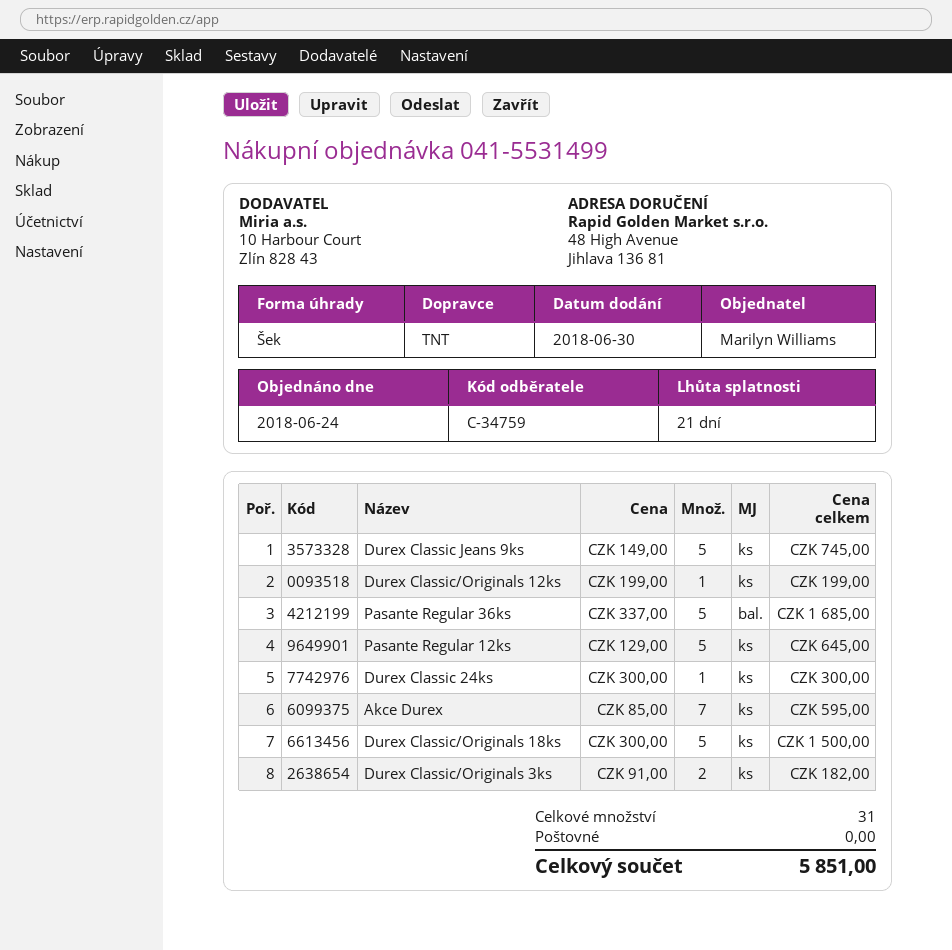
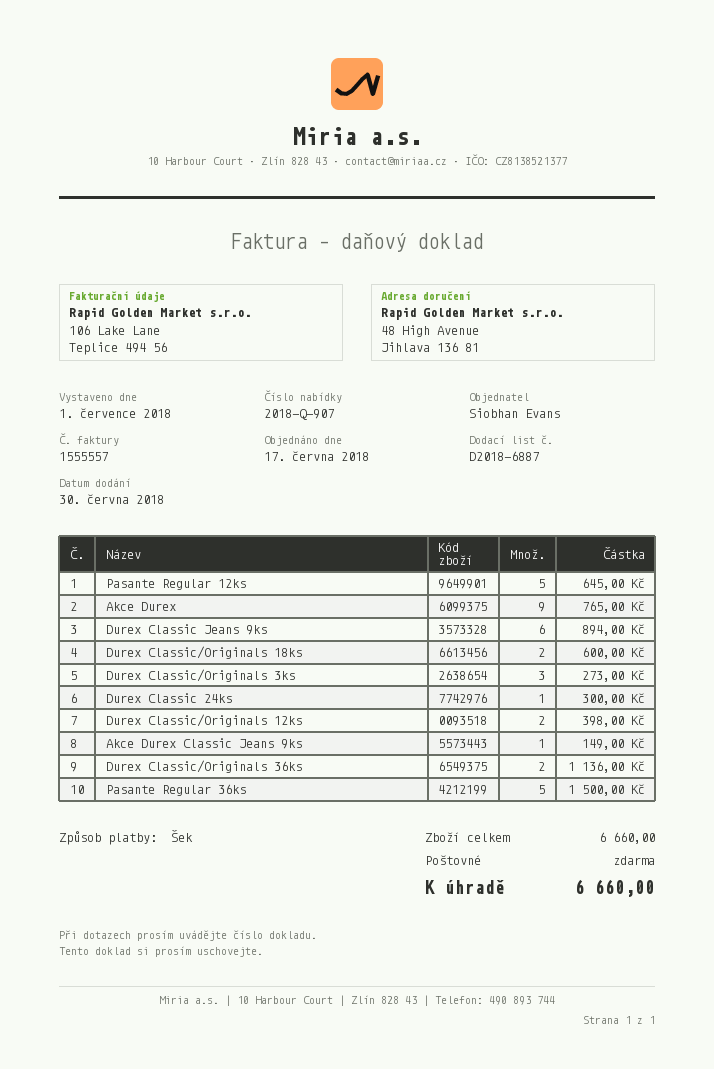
order date: 2018-06-24 -> 2018-06-17
ordered by: Marilyn Williams -> Siobhan Evans
Durex Classic Jeans 9ks: 5 for 745.00 -> 6 for 894.00
Durex Classic/Originals 12ks: 1 for 199.00 -> 2 for 398.00
Pasante Regular 36ks: 5 for 1685.00 -> 5 for 1500.00
Akce Durex: 7 for 595.00 -> 9 for 765.00
Durex Classic/Originals 18ks: 5 for 1500.00 -> 2 for 600.00
Durex Classic/Originals 3ks: 2 for 182.00 -> 3 for 273.00
Akce Durex Classic Jeans 9ks: none -> 1 for 149.00
Durex Classic/Originals 36ks: none -> 2 for 1136.00
total: 5851.00 -> 6660.00

